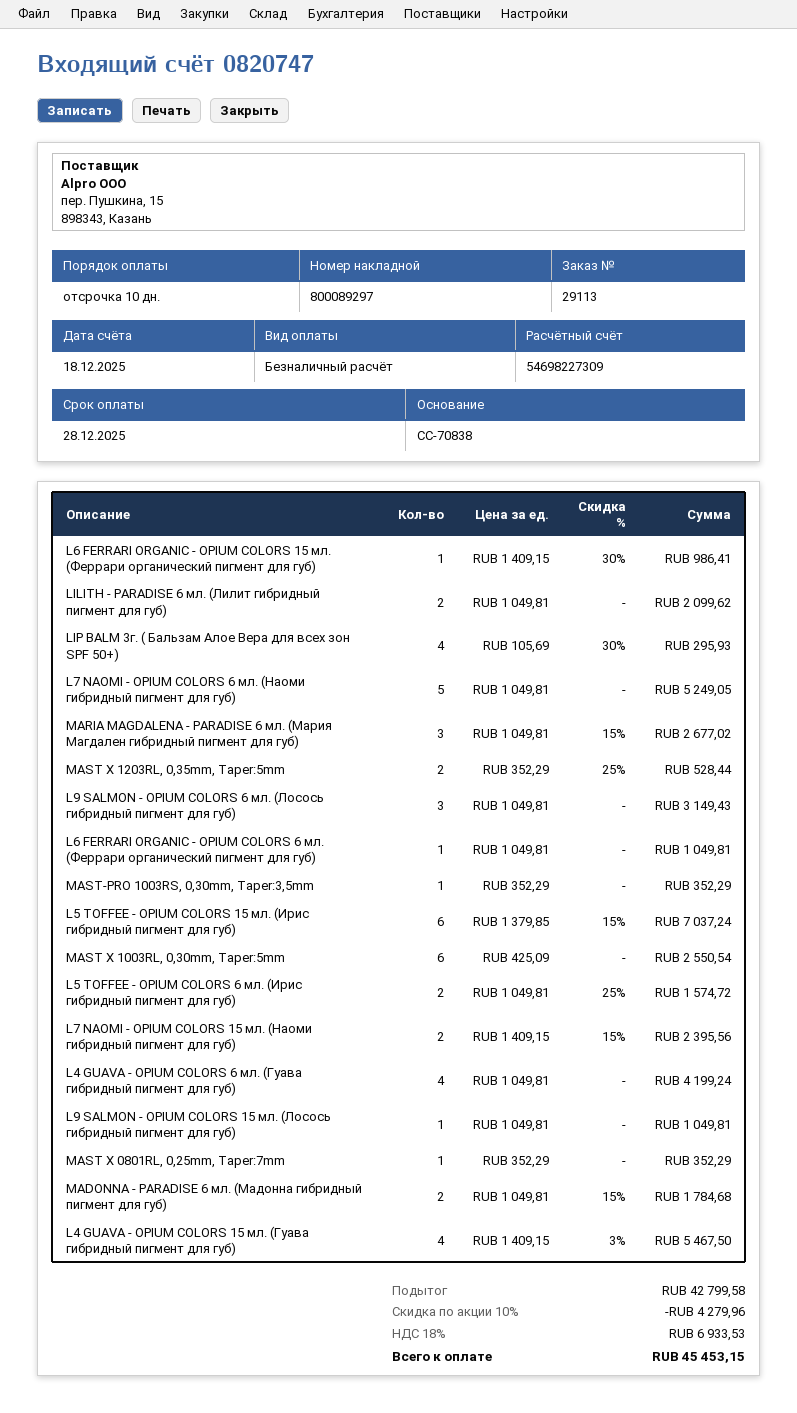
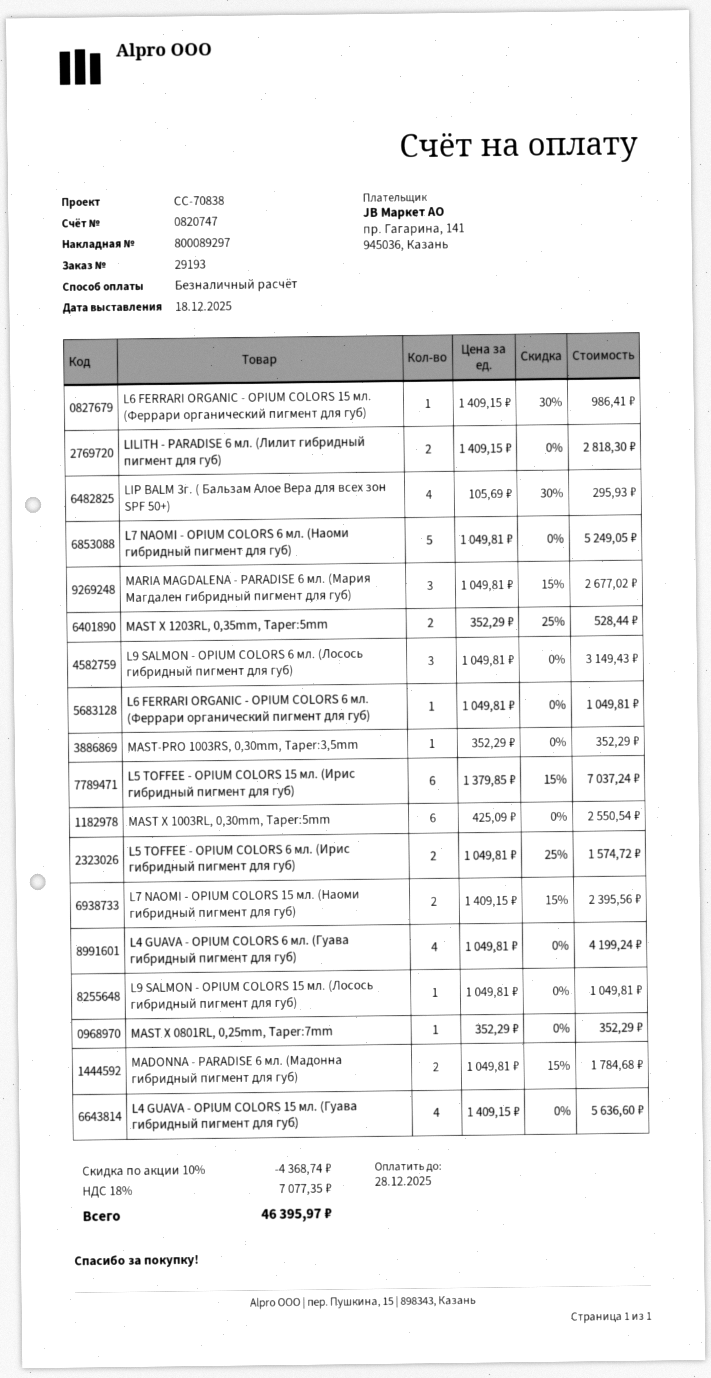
order number: 29113 -> 29193
LILITH - PARADISE 6 мл. (Лилит гибридный пигмент для губ): 2 x 1049.81 = 2099.62 -> 2 x 1409.15 = 2818.30
L4 GUAVA - OPIUM COLORS 15 мл. (Гуава гибридный пигмент для губ): 4 x 1409.15 - 3% = 5467.50 -> 4 x 1409.15 = 5636.60
discount: 10% = 4279.96 -> 10% = 4368.74
tax: 18% = 6933.53 -> 18% = 7077.35
total: 45453.15 -> 46395.97

